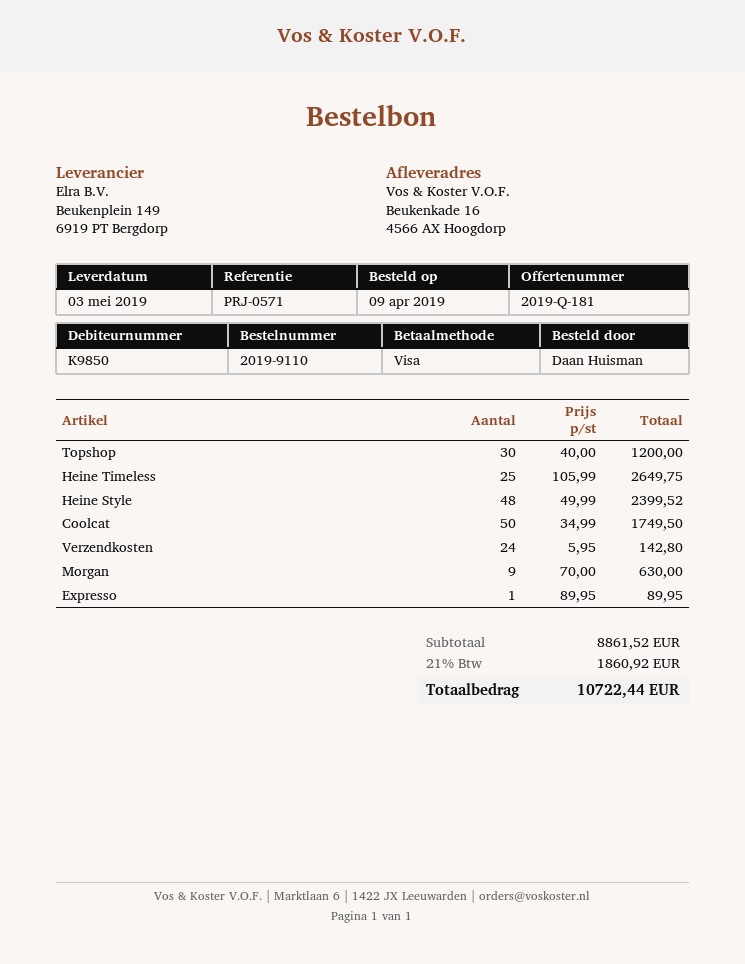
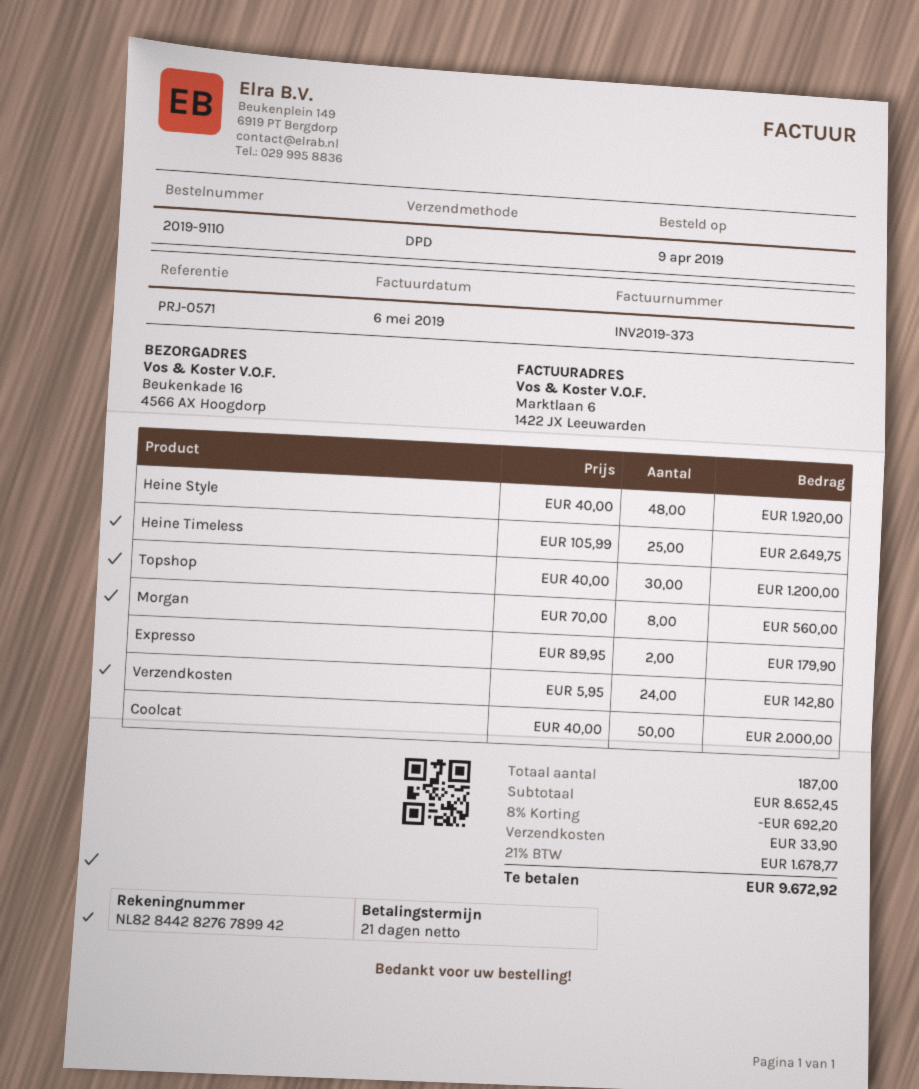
Heine Style: 48 x 49.99 = 2399.52 -> 48 x 40.00 = 1920.00
Coolcat: 50 x 34.99 = 1749.50 -> 50 x 40.00 = 2000.00
Morgan: 9 x 70.00 = 630.00 -> 8 x 70.00 = 560.00
Expresso: 1 x 89.95 = 89.95 -> 2 x 89.95 = 179.90
subtotal: 8861.52 -> 8652.45
discount: none -> 8% = 692.20
shipping: none -> 33.90
tax: 21% = 1860.92 -> 21% = 1678.77
total: 10722.44 -> 9672.92

